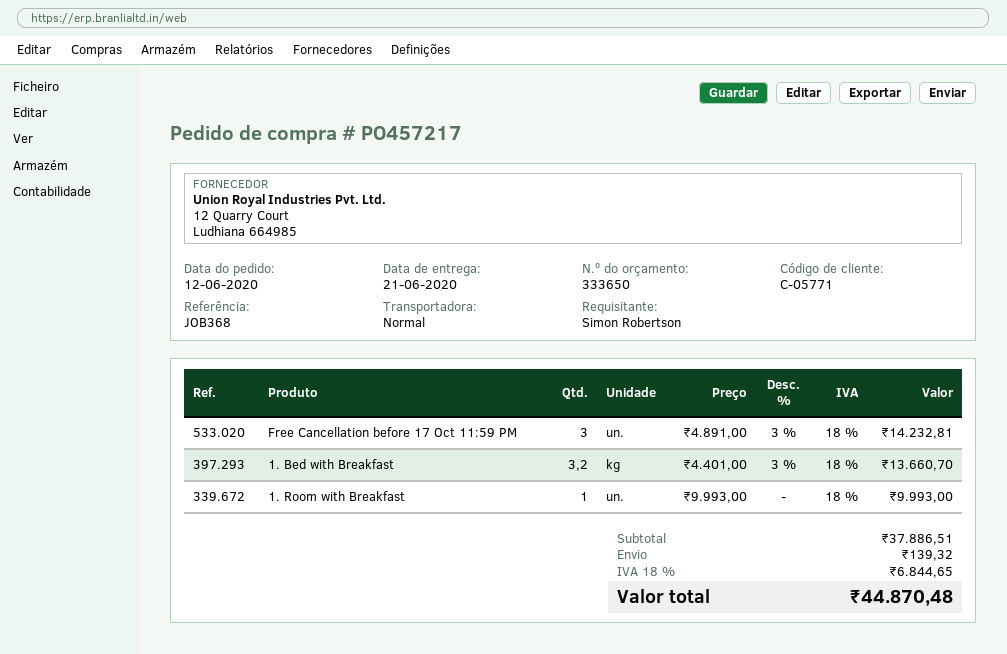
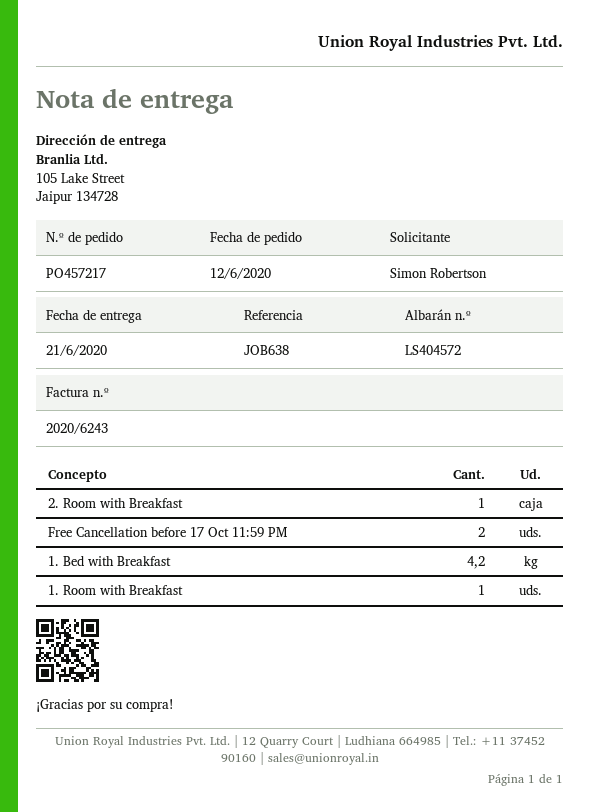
reference: JOB368 -> JOB638
Free Cancellation before 17 Oct 11:59 PM: 3 -> 2
1. Bed with Breakfast: 3.2 -> 4.2
2. Room with Breakfast: none -> 1

